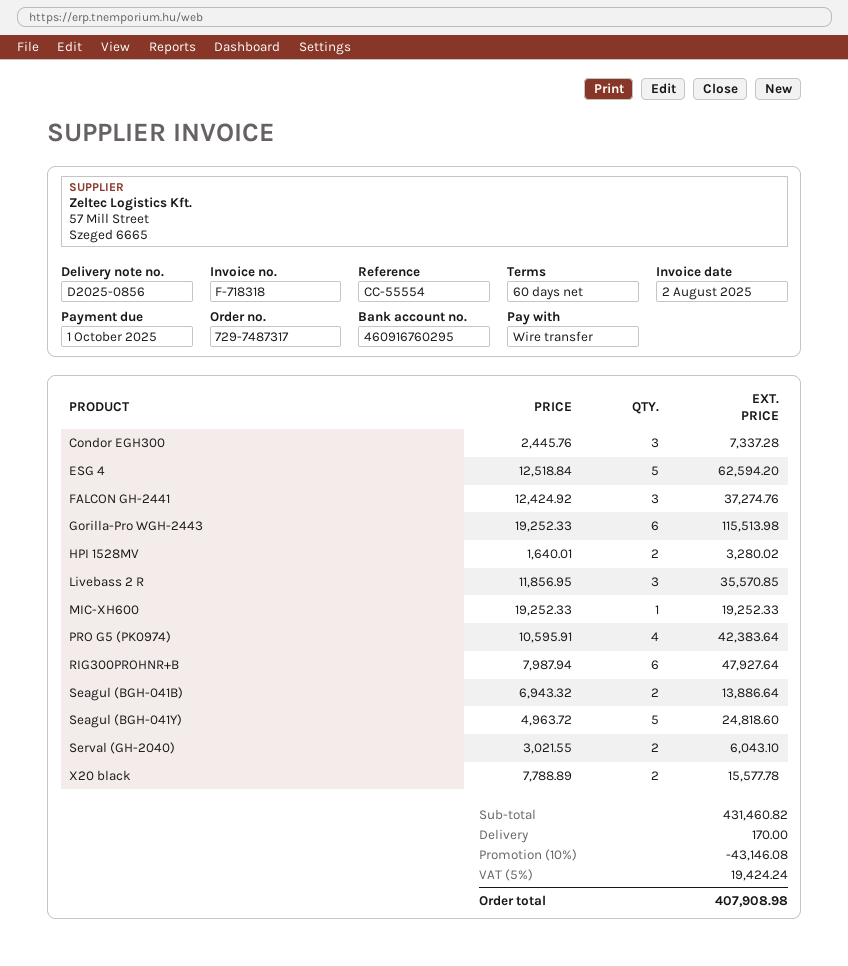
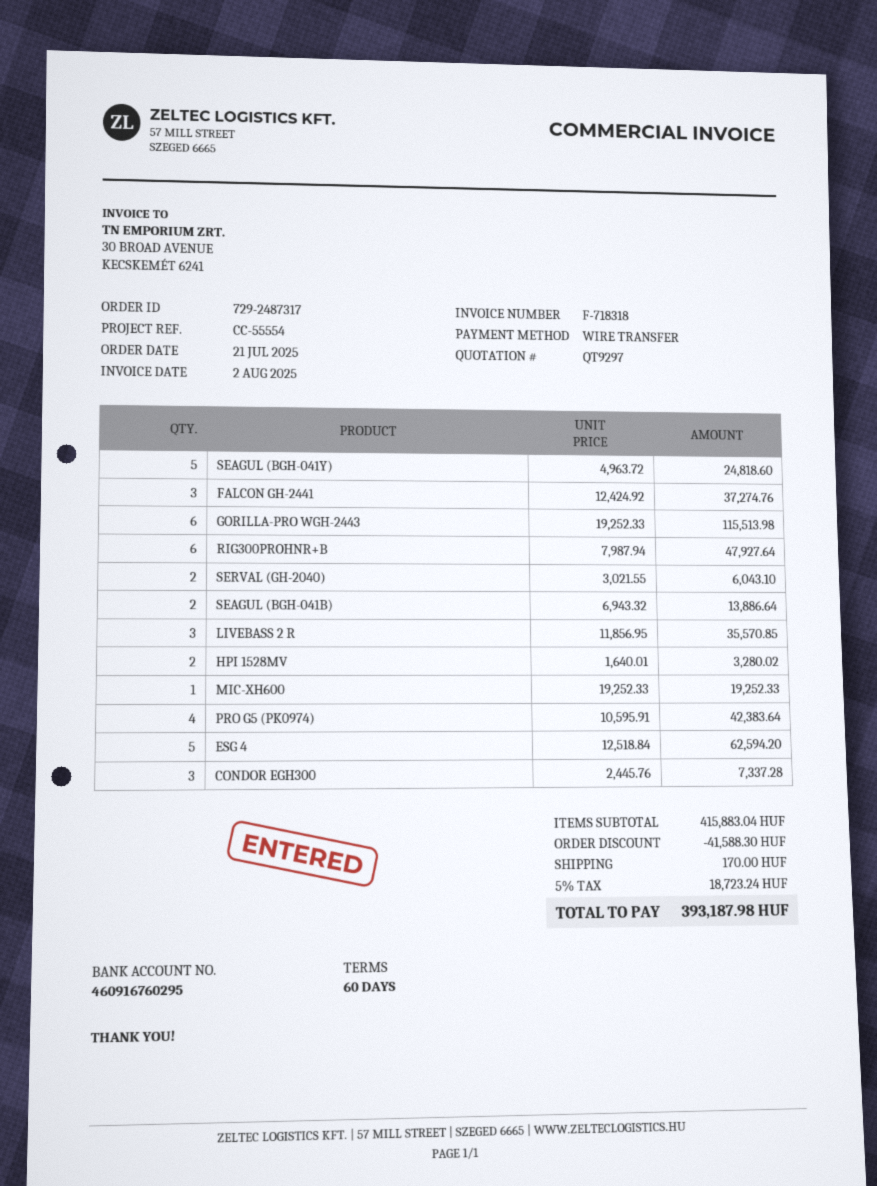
order number: 729-7487317 -> 729-2487317
X20 black: 2 x 7788.89 = 15577.78 -> none
subtotal: 431460.82 -> 415883.04
discount: 43146.08 -> 41588.30
tax: 5% = 19424.24 -> 5% = 18723.24
total: 407908.98 -> 393187.98

